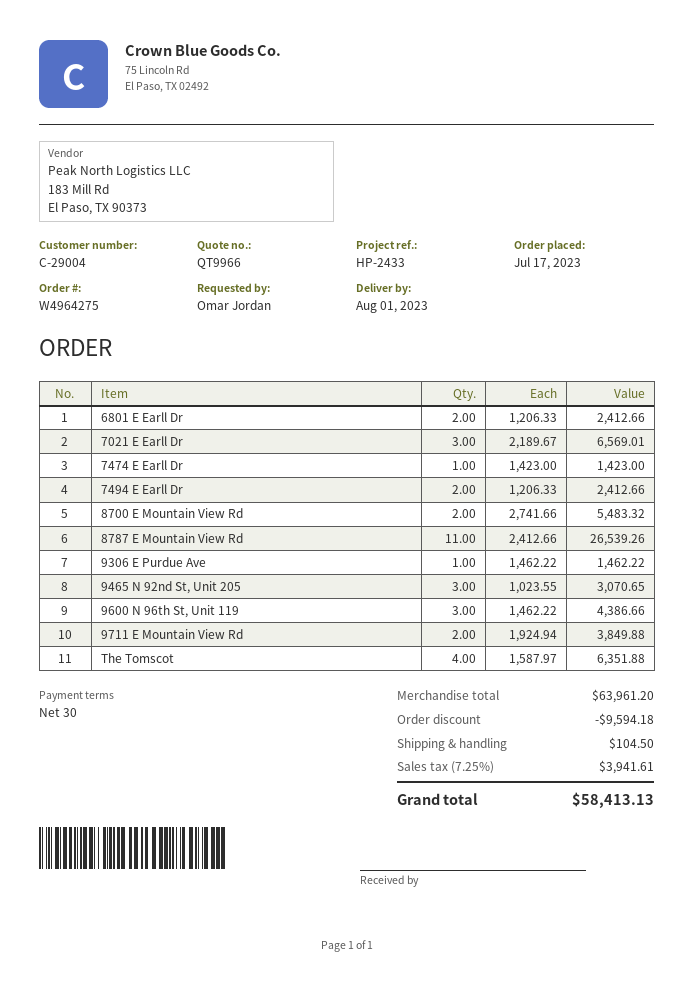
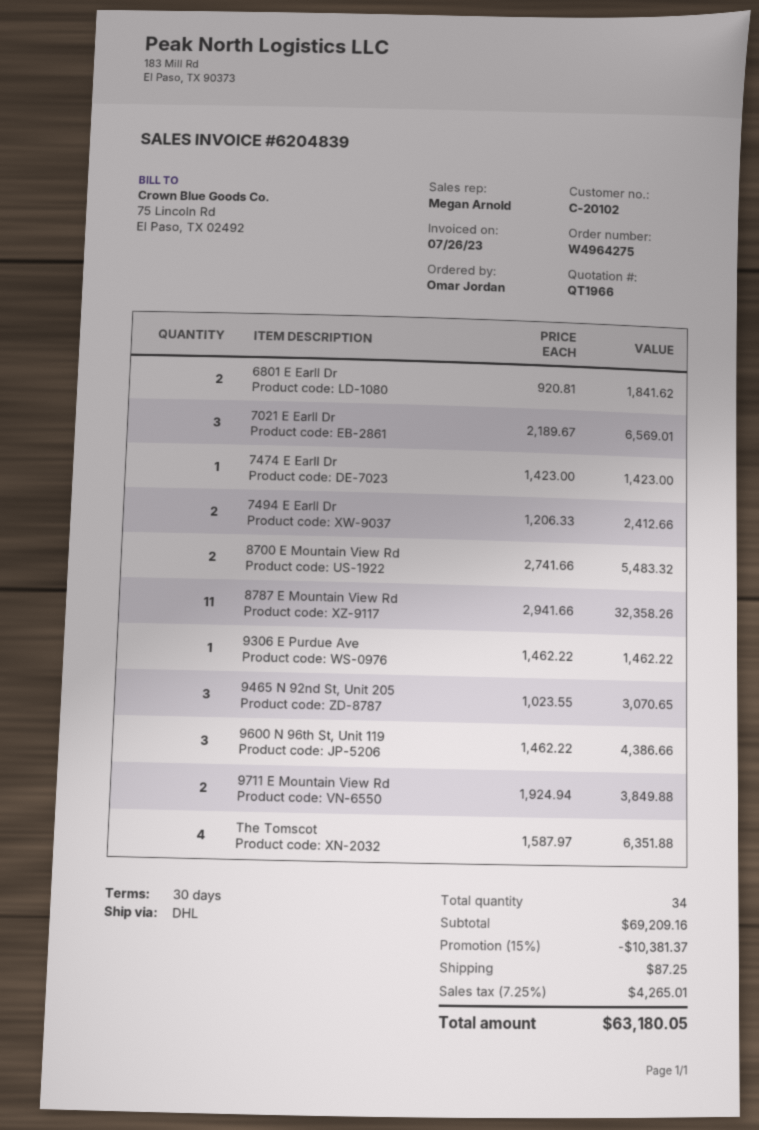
quote number: QT9966 -> QT1966
customer number: C-29004 -> C-20102
6801 E Earll Dr: 2 x 1206.33 = 2412.66 -> 2 x 920.81 = 1841.62
8787 E Mountain View Rd: 11 x 2412.66 = 26539.26 -> 11 x 2941.66 = 32358.26
subtotal: 63961.20 -> 69209.16
discount: 9594.18 -> 10381.37
shipping: 104.50 -> 87.25
tax: 7.25% = 3941.61 -> 7.25% = 4265.01
total: 58413.13 -> 63180.05

